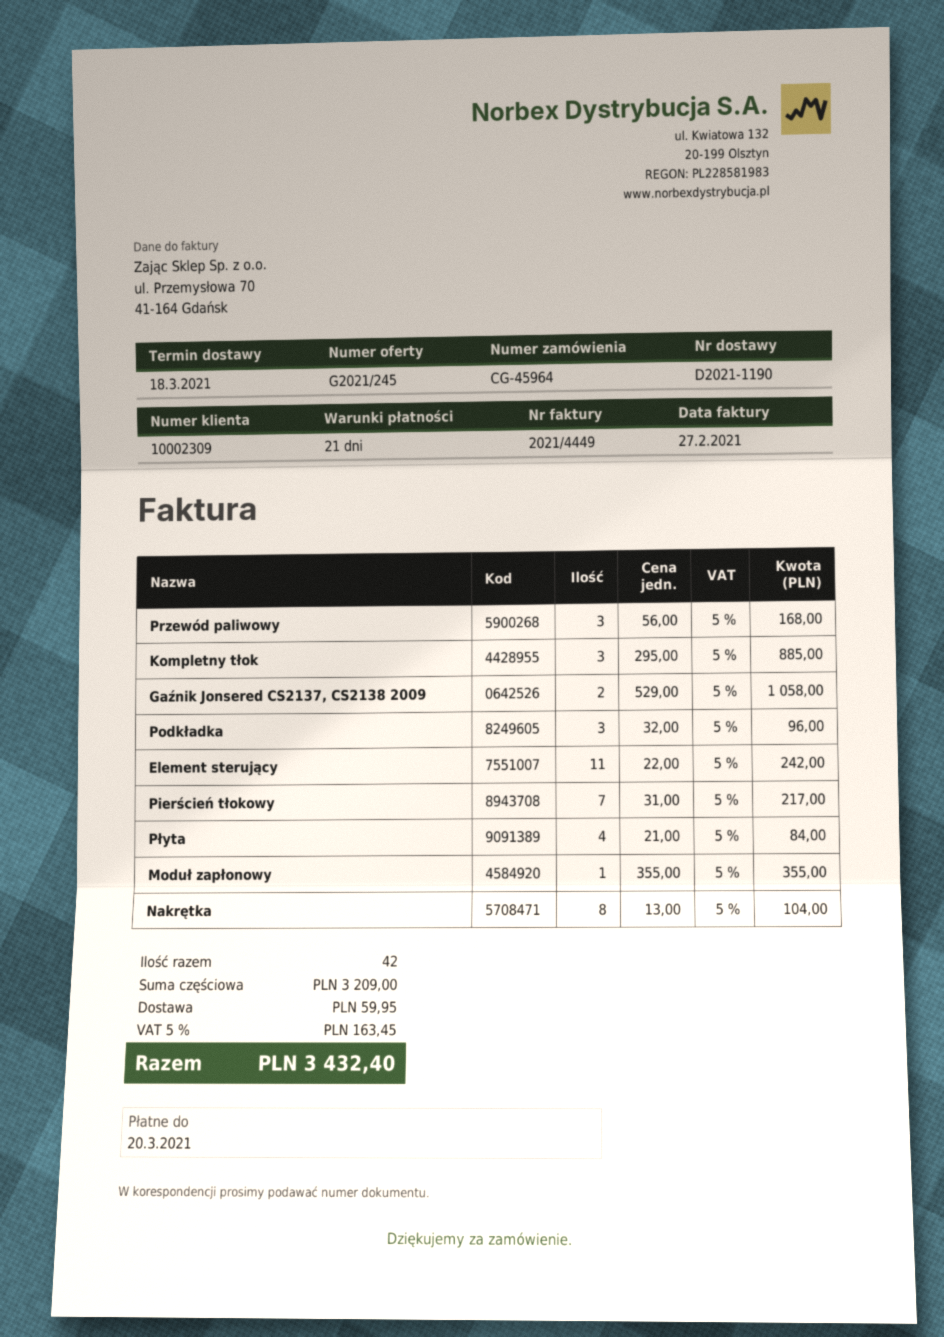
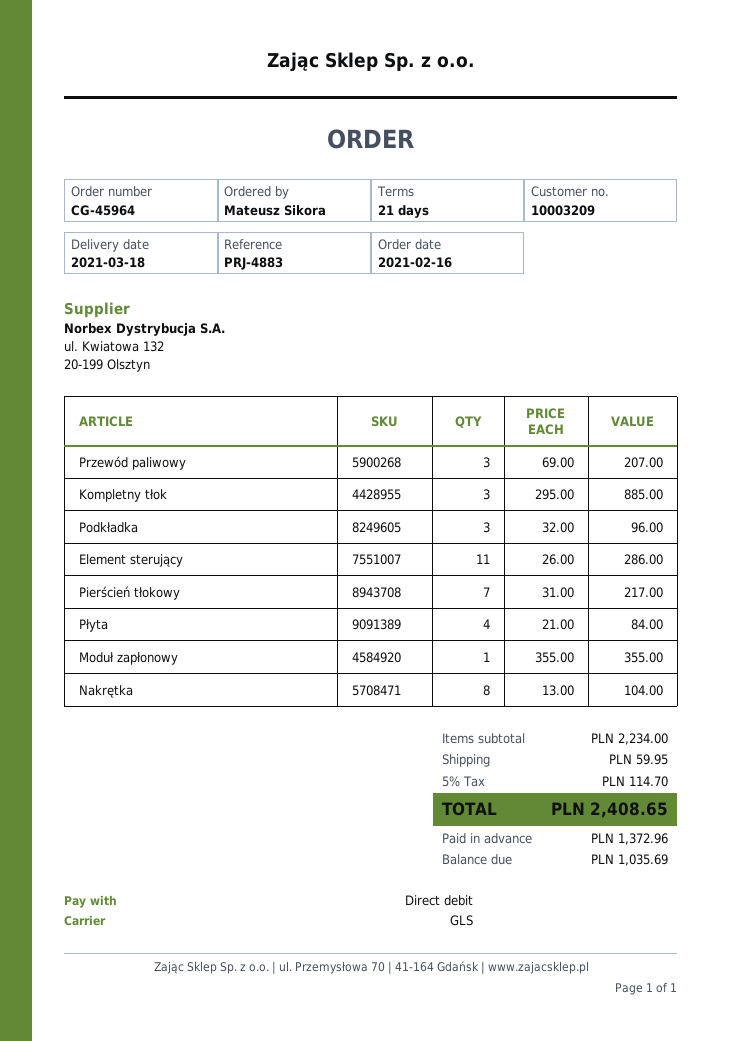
customer number: 10002309 -> 10003209
Przewód paliwowy: 3 x 56.00 = 168.00 -> 3 x 69.00 = 207.00
Gaźnik Jonsered CS2137, CS2138 2009: 2 x 529.00 = 1058.00 -> none
Element sterujący: 11 x 22.00 = 242.00 -> 11 x 26.00 = 286.00
subtotal: 3209.00 -> 2234.00
tax: 5% = 163.45 -> 5% = 114.70
total: 3432.40 -> 2408.65

